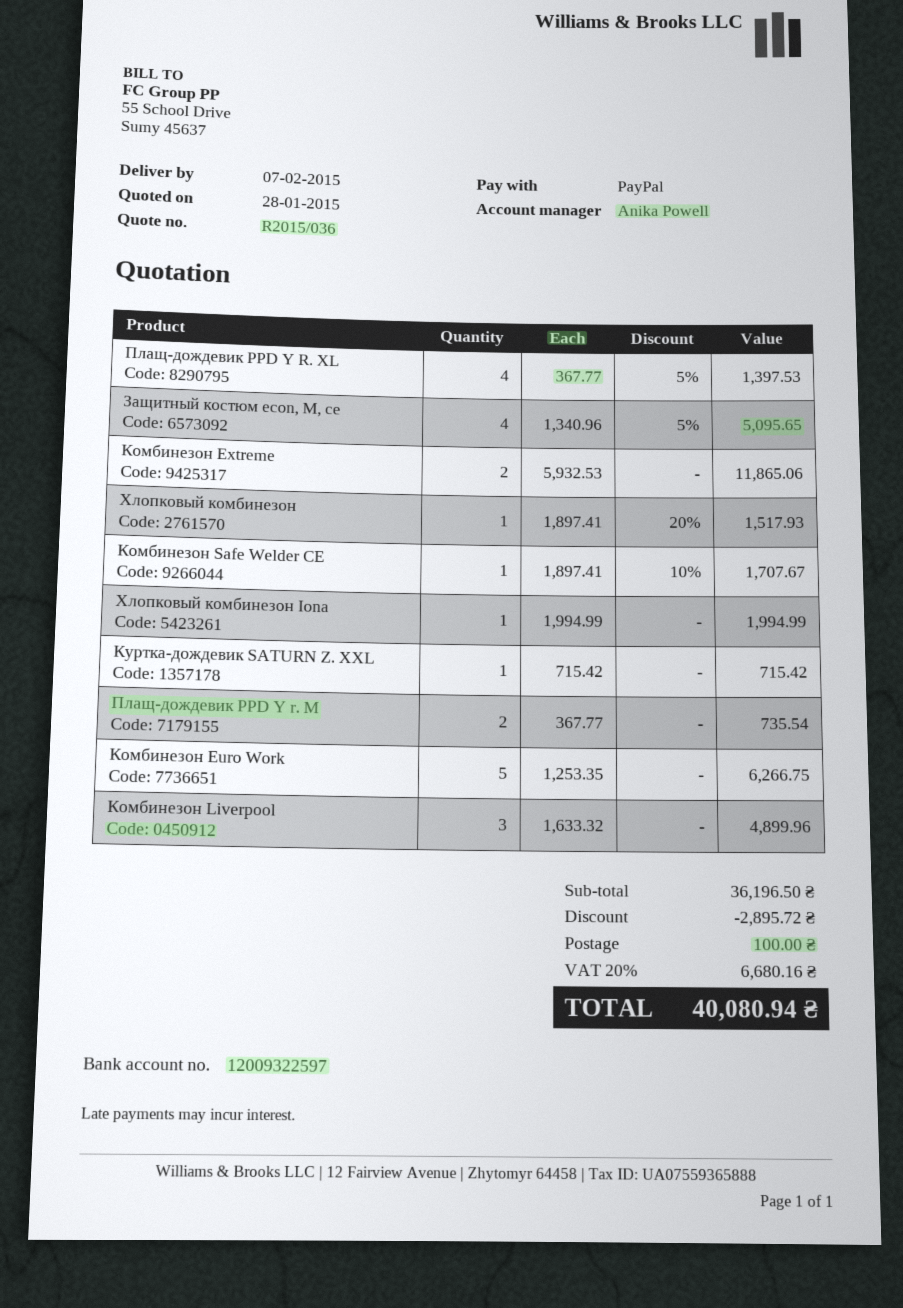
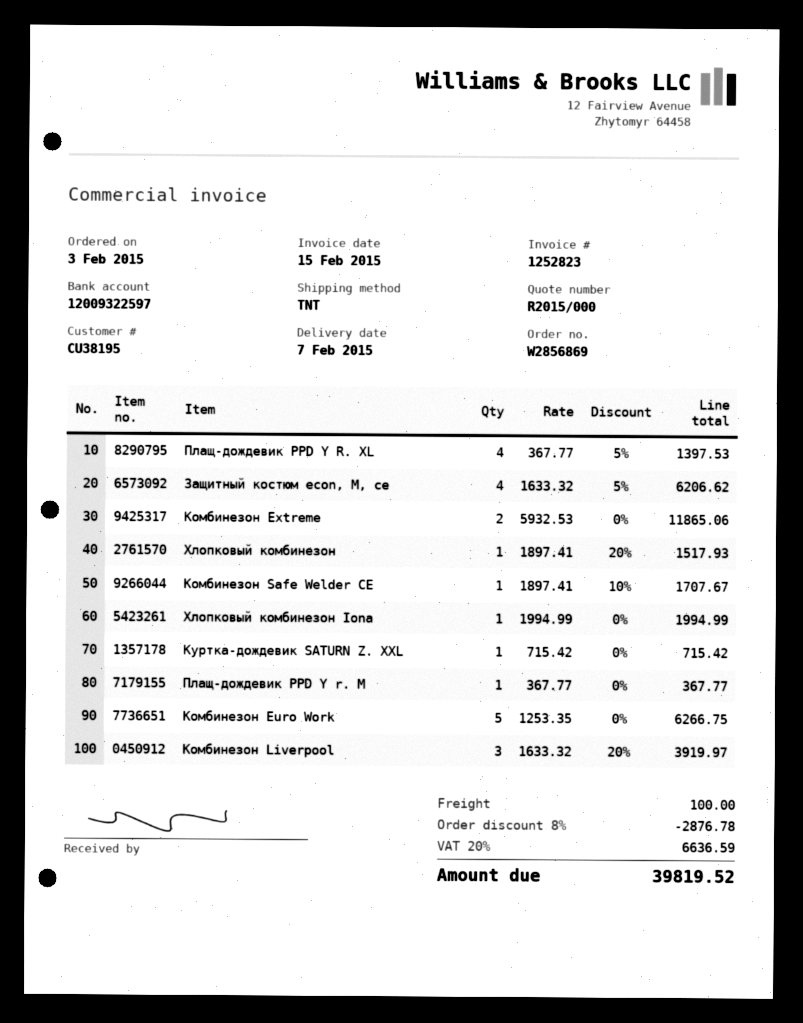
quote number: R2015/036 -> R2015/000
Защитный костюм econ, M, ce: 4 x 1340.96 - 5% = 5095.65 -> 4 x 1633.32 - 5% = 6206.62
Плащ-дождевик PPD Y r. M: 2 x 367.77 = 735.54 -> 1 x 367.77 = 367.77
Комбинезон Liverpool: 3 x 1633.32 = 4899.96 -> 3 x 1633.32 - 20% = 3919.97
discount: 2895.72 -> 2876.78
tax: 20% = 6680.16 -> 20% = 6636.59
total: 40080.94 -> 39819.52

